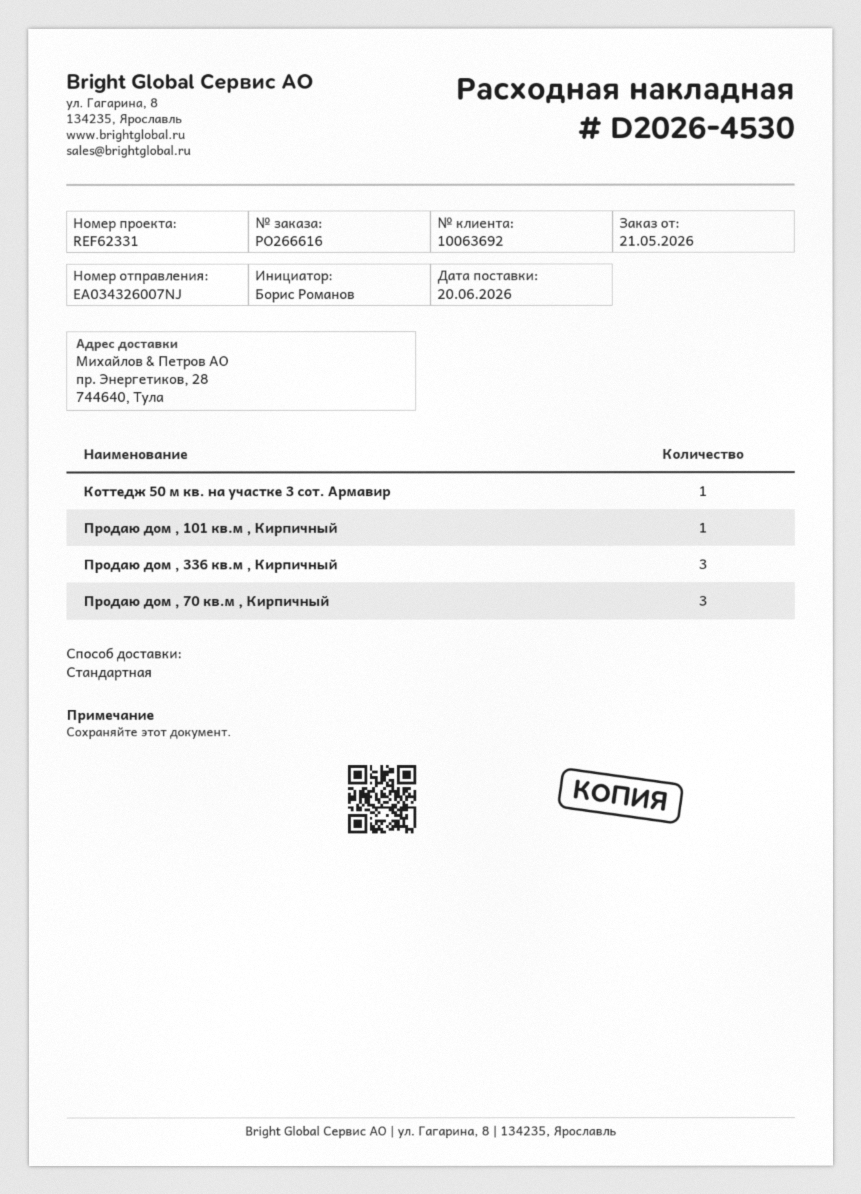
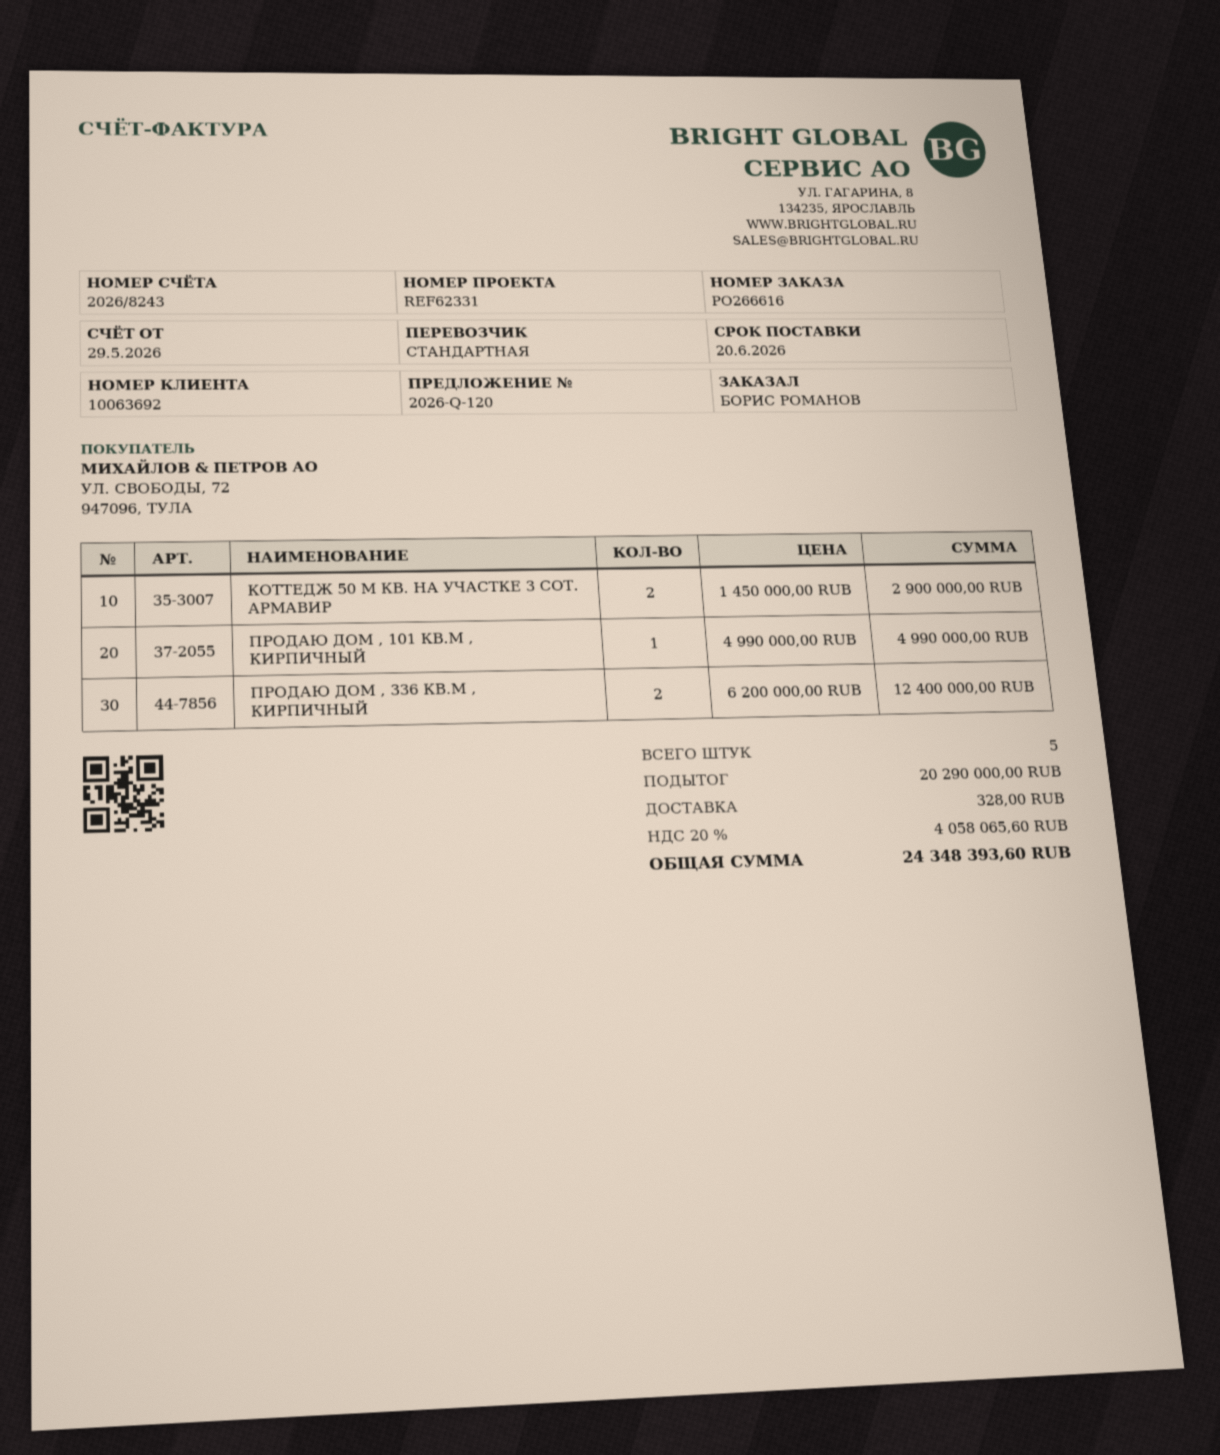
Коттедж 50 м кв. на участке 3 сот. Армавир: 1 -> 2
Продаю дом , 336 кв.м , Кирпичный: 3 -> 2
Продаю дом , 70 кв.м , Кирпичный: 3 -> none

